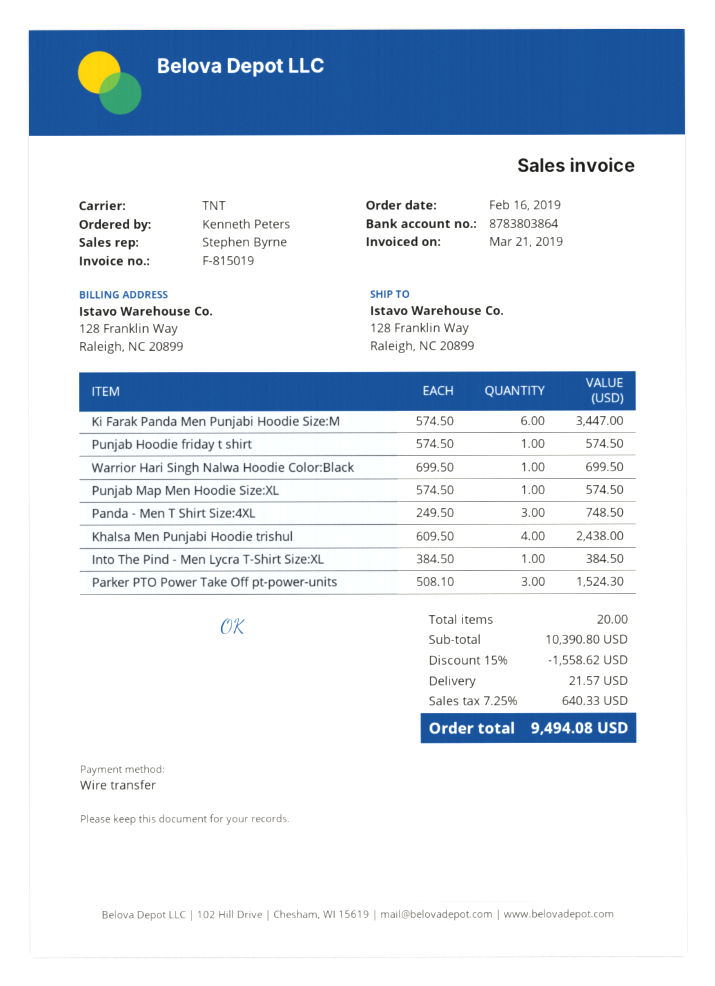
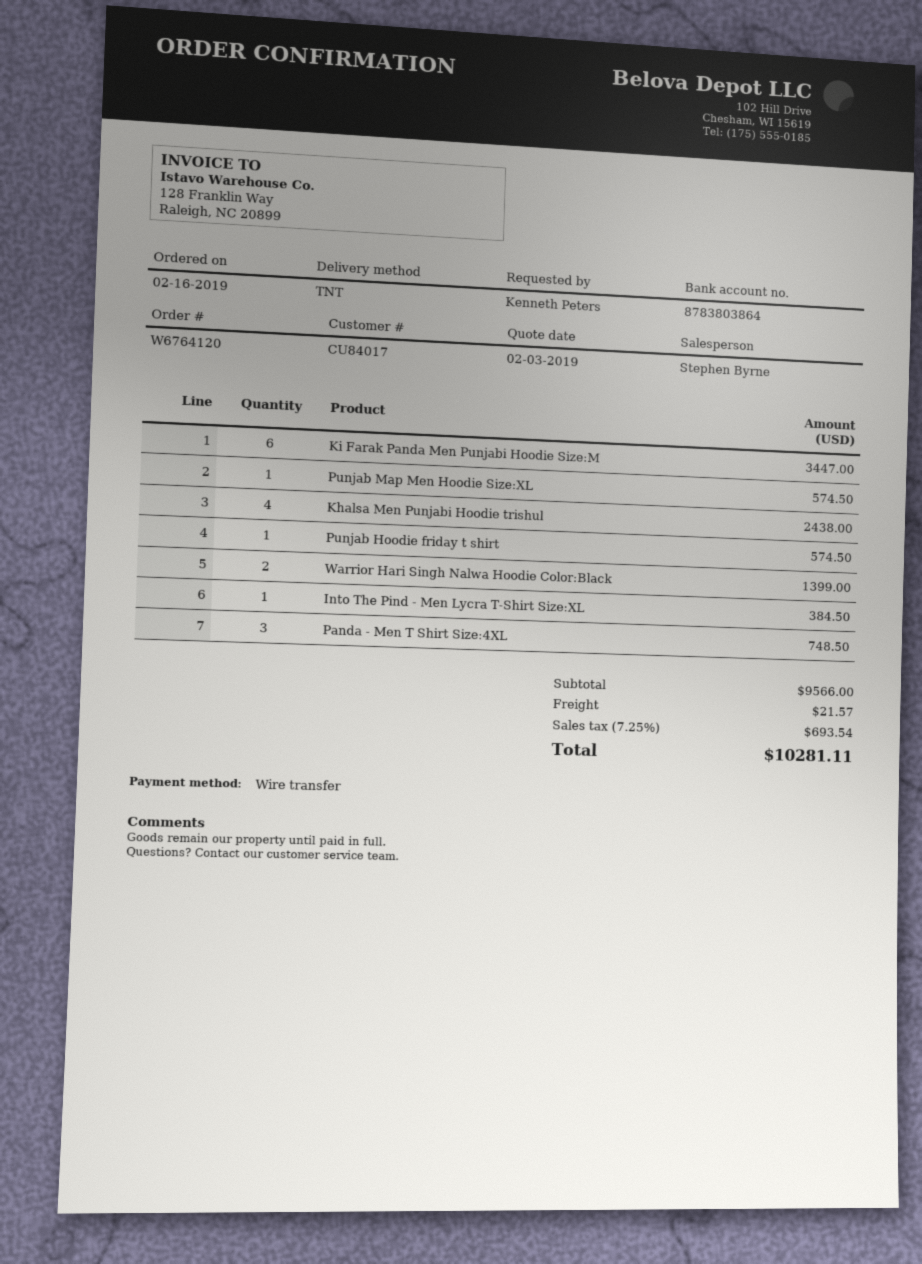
Warrior Hari Singh Nalwa Hoodie Color:Black: 1 for 699.50 -> 2 for 1399.00
Parker PTO Power Take Off pt-power-units: 3 for 1524.30 -> none
subtotal: 10390.80 -> 9566.00
discount: 15% = 1558.62 -> none
tax: 7.25% = 640.33 -> 7.25% = 693.54
total: 9494.08 -> 10281.11

